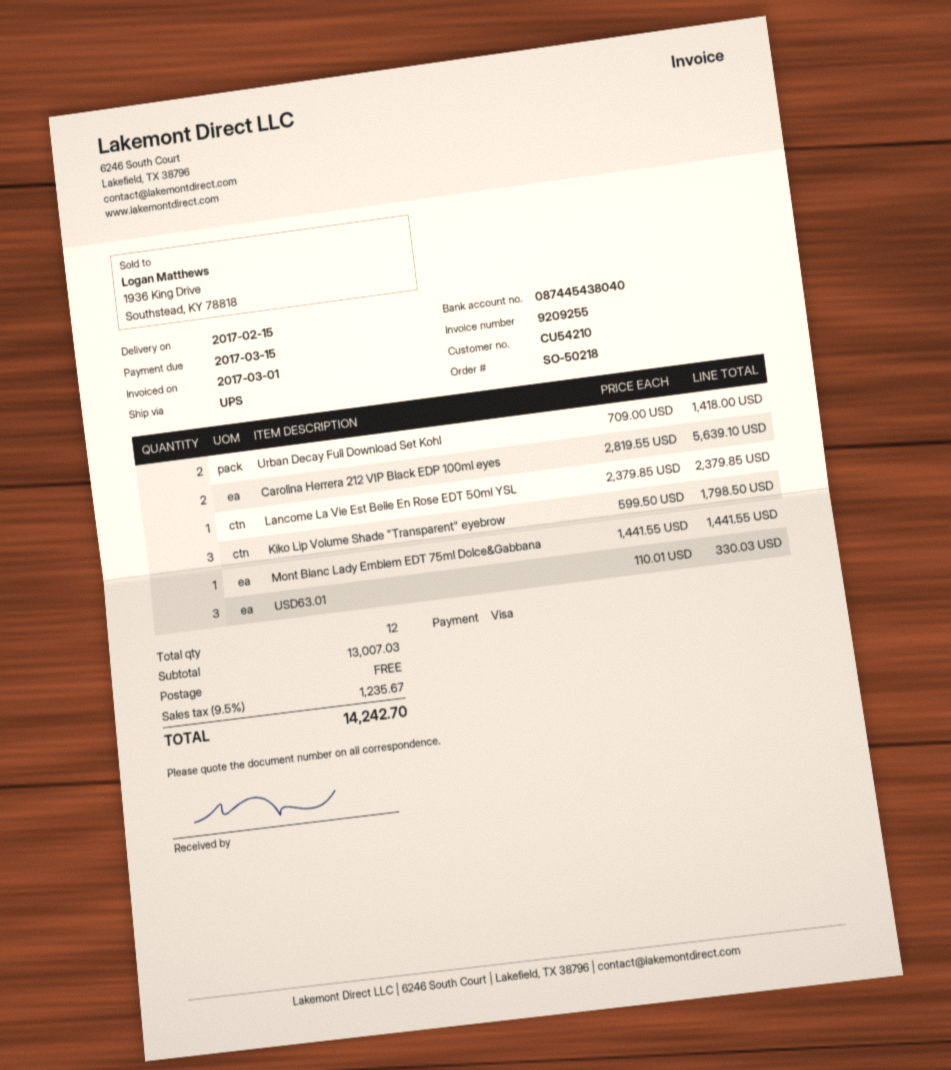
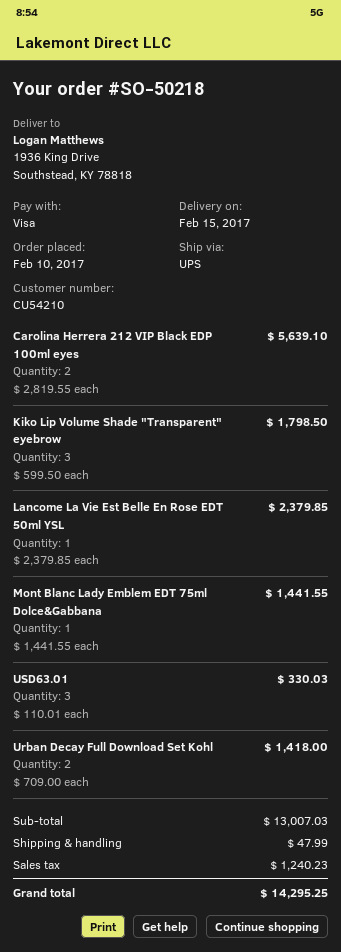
shipping: 0.00 -> 47.99
tax: 1235.67 -> 1240.23
total: 14242.70 -> 14295.25

